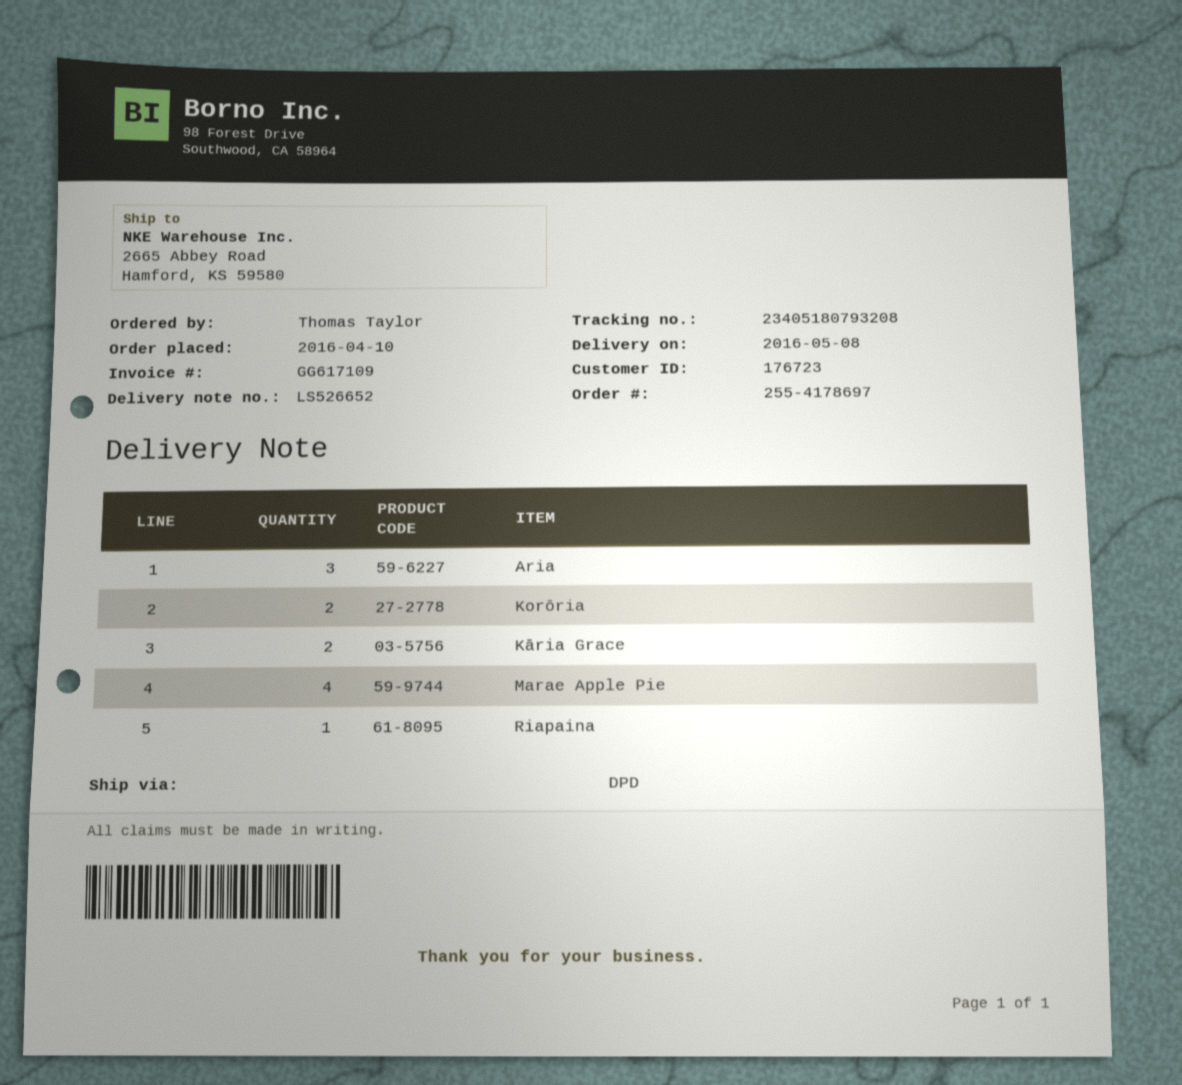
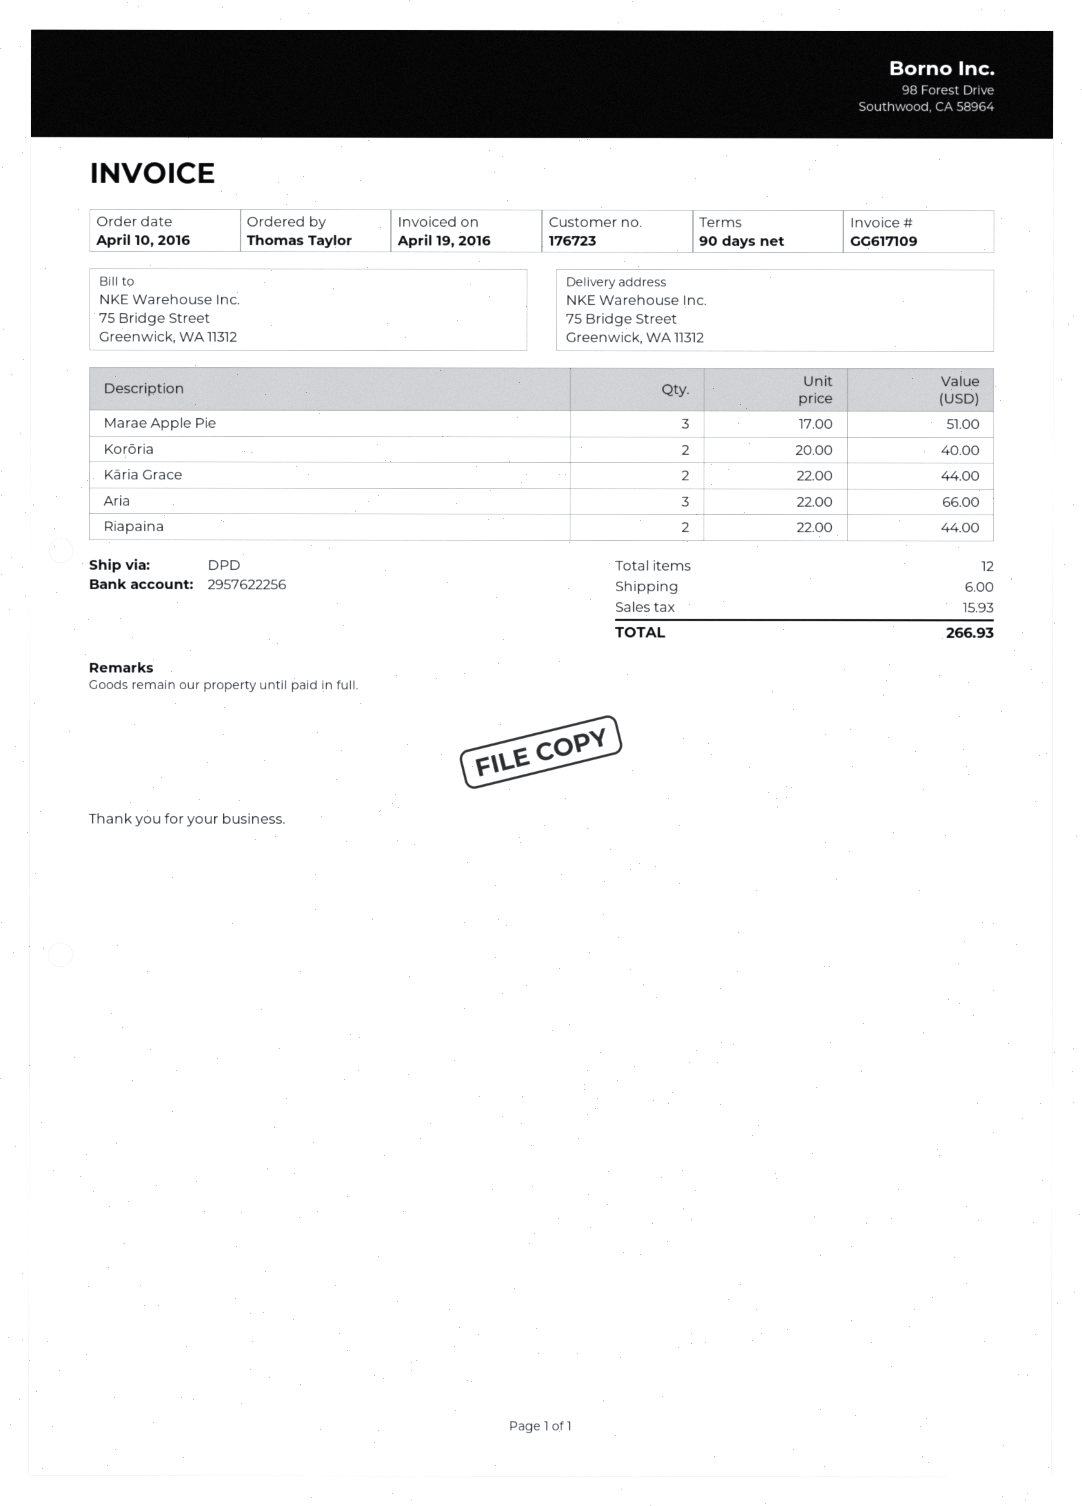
ship to: 2665 Abbey Road, Hamford, KS 59580 -> 75 Bridge Street, Greenwick, WA 11312
Marae Apple Pie: 4 -> 3
Riapaina: 1 -> 2

